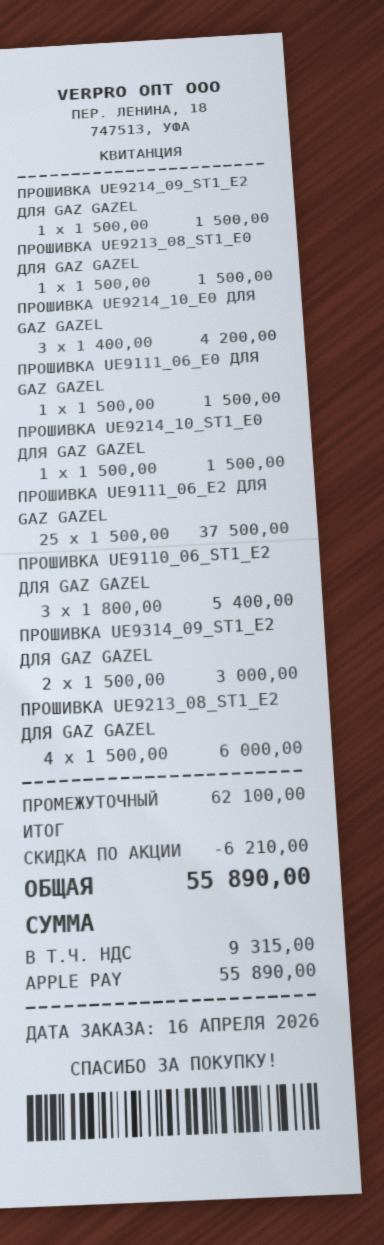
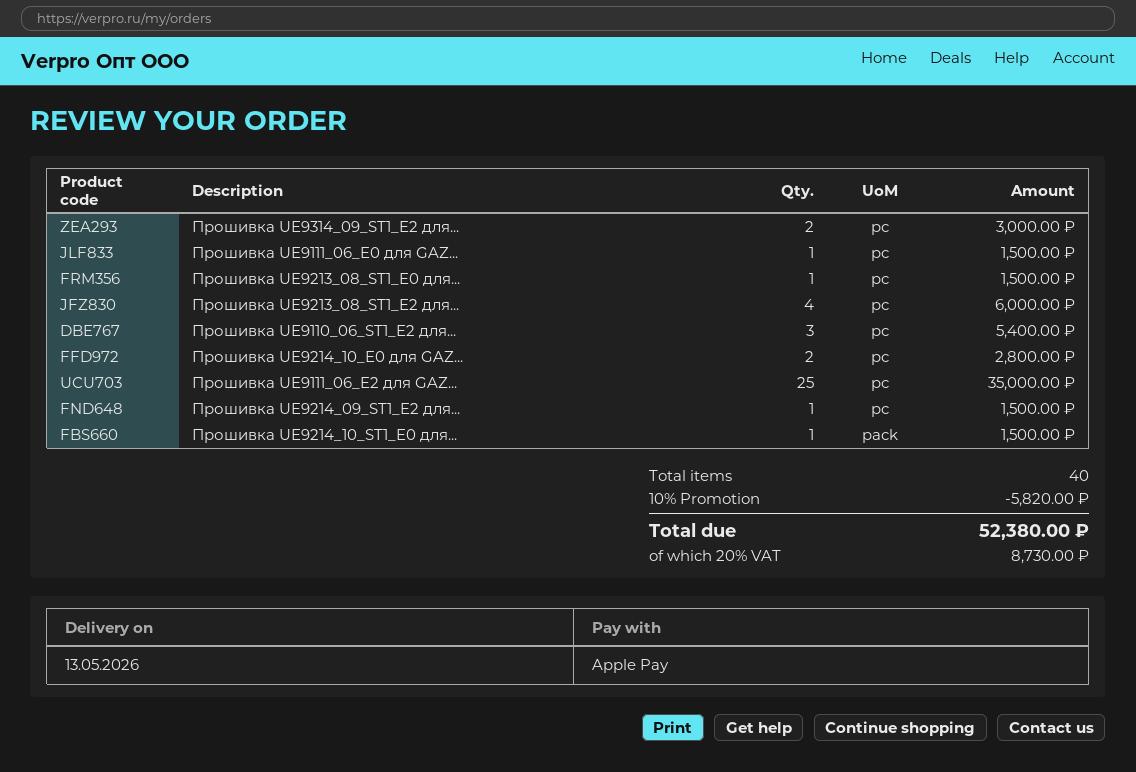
ПРОШИВКА UE9214_10_E0 ДЛЯ GAZ GAZEL: 3 for 4200.00 -> 2 for 2800.00
ПРОШИВКА UE9111_06_E2 ДЛЯ GAZ GAZEL: 25 for 37500.00 -> 25 for 35000.00
discount: 6210.00 -> 5820.00
tax: 9315.00 -> 8730.00
total: 55890.00 -> 52380.00

